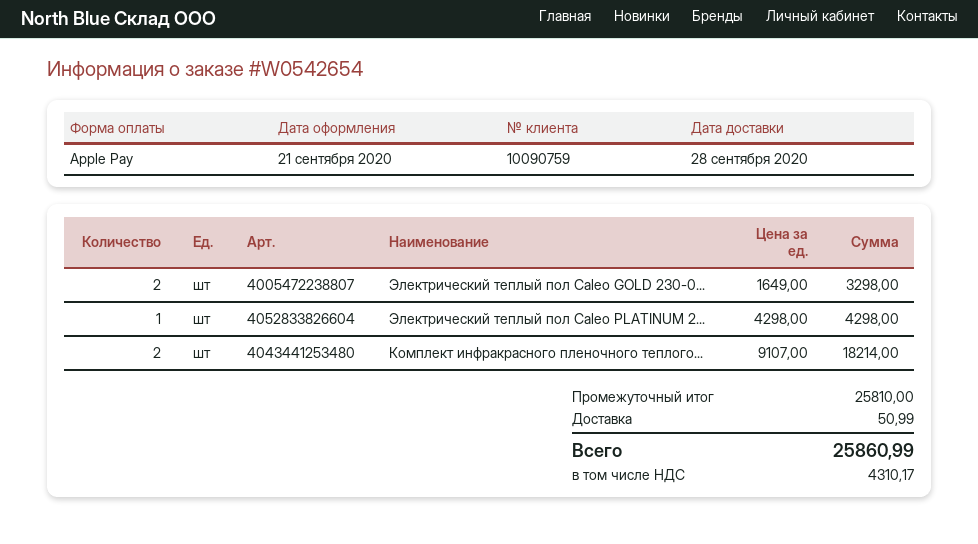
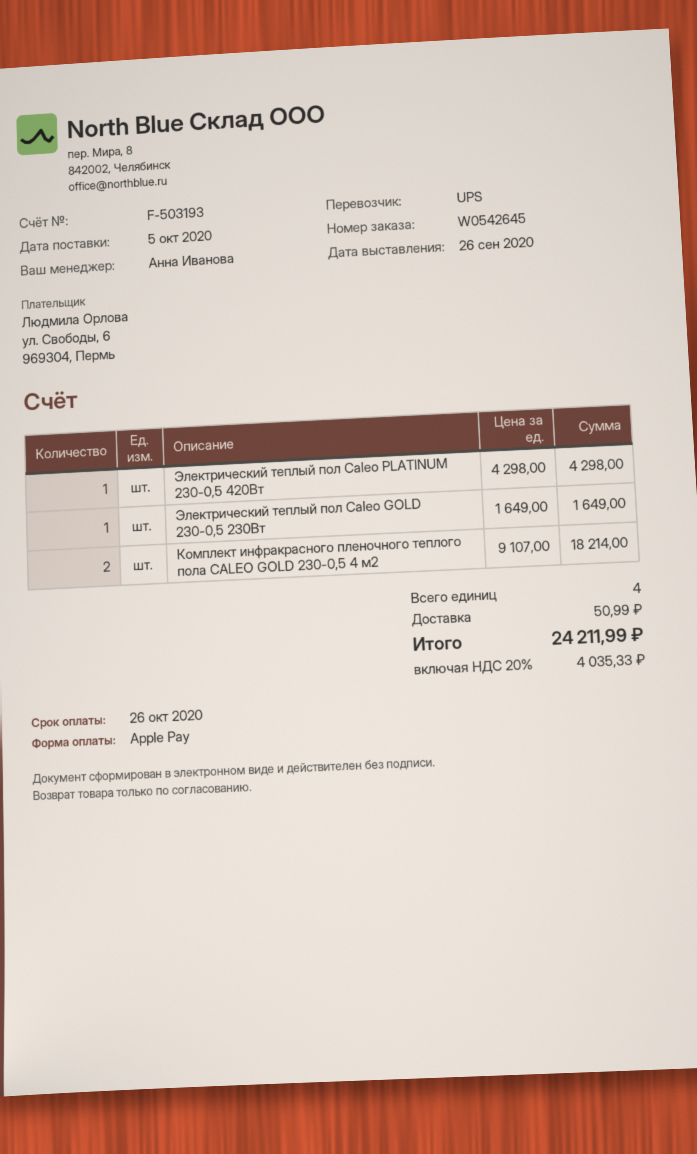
order number: W0542654 -> W0542645
delivery date: 2020-09-28 -> 2020-10-05
Электрический теплый пол Caleo GOLD 230-0...: 2 x 1649.00 = 3298.00 -> 1 x 1649.00 = 1649.00
tax: 4310.17 -> 4035.33
total: 25860.99 -> 24211.99

